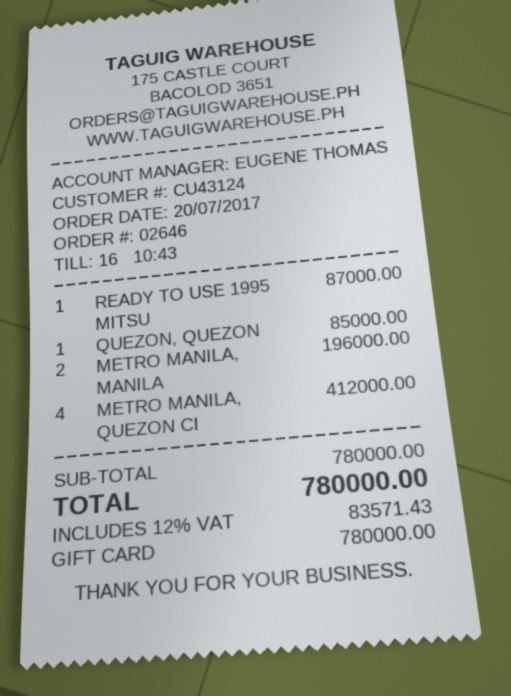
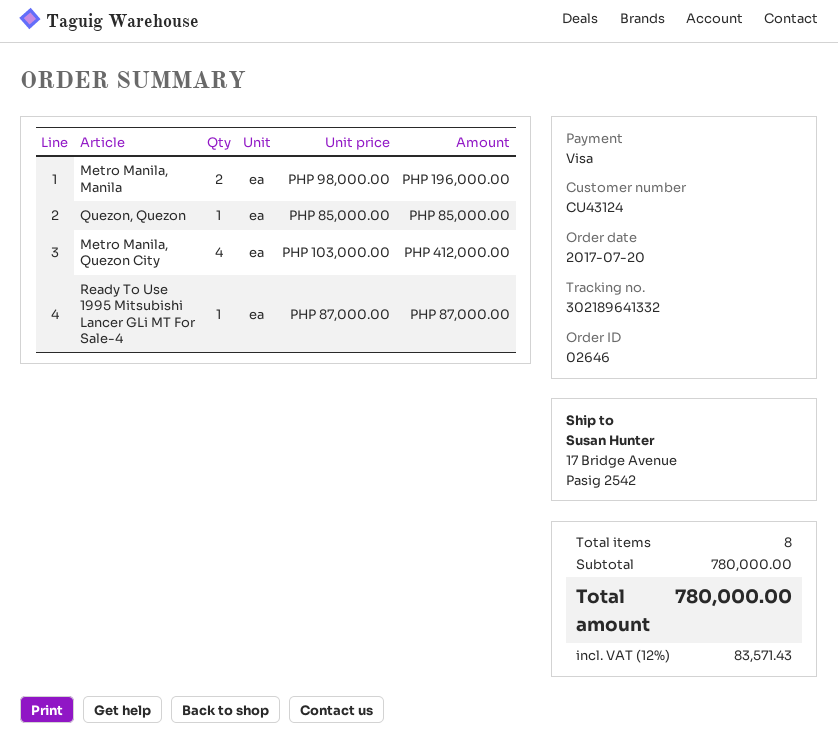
payment method: gift card -> Visa

